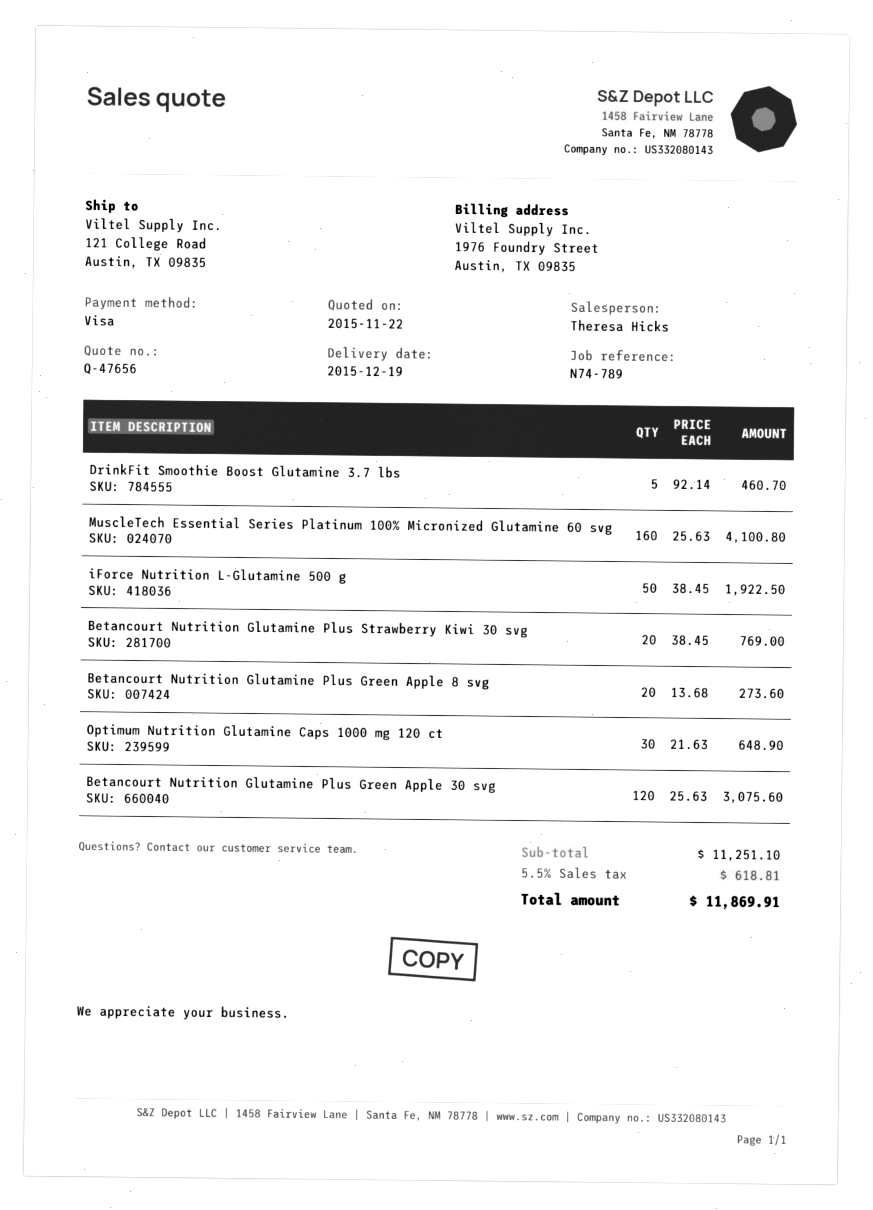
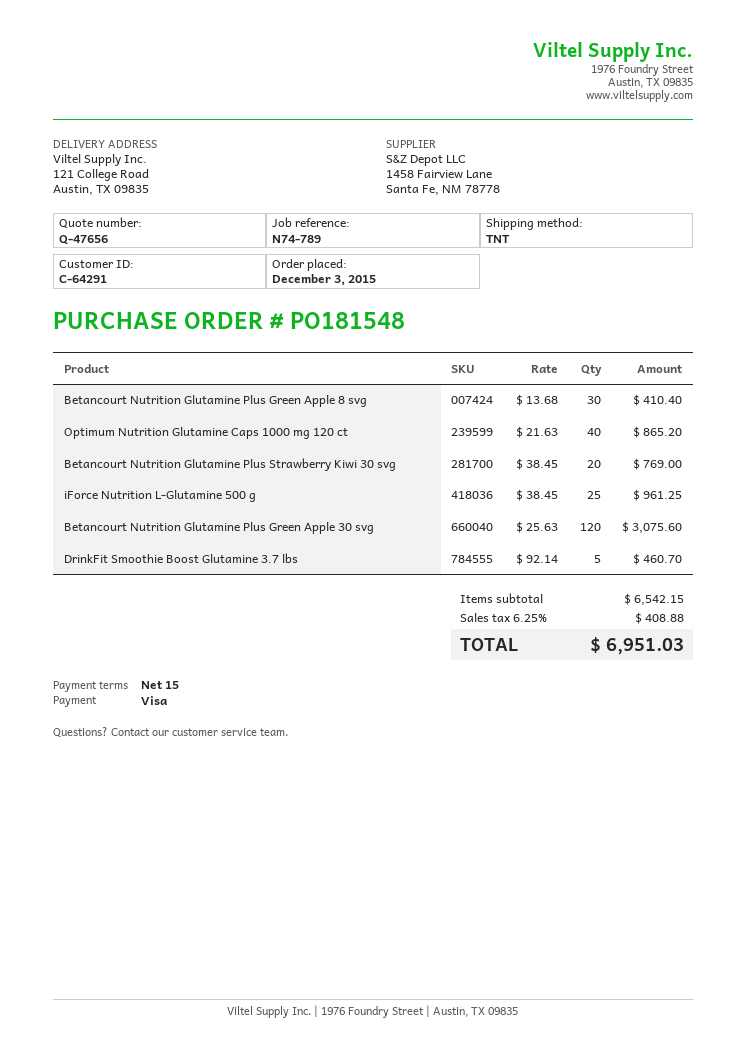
MuscleTech Essential Series Platinum 100% Micronized Glutamine 60 svg: 160 x 25.63 = 4100.80 -> none
iForce Nutrition L-Glutamine 500 g: 50 x 38.45 = 1922.50 -> 25 x 38.45 = 961.25
Betancourt Nutrition Glutamine Plus Green Apple 8 svg: 20 x 13.68 = 273.60 -> 30 x 13.68 = 410.40
Optimum Nutrition Glutamine Caps 1000 mg 120 ct: 30 x 21.63 = 648.90 -> 40 x 21.63 = 865.20
subtotal: 11251.10 -> 6542.15
tax: 5.5% = 618.81 -> 6.25% = 408.88
total: 11869.91 -> 6951.03

